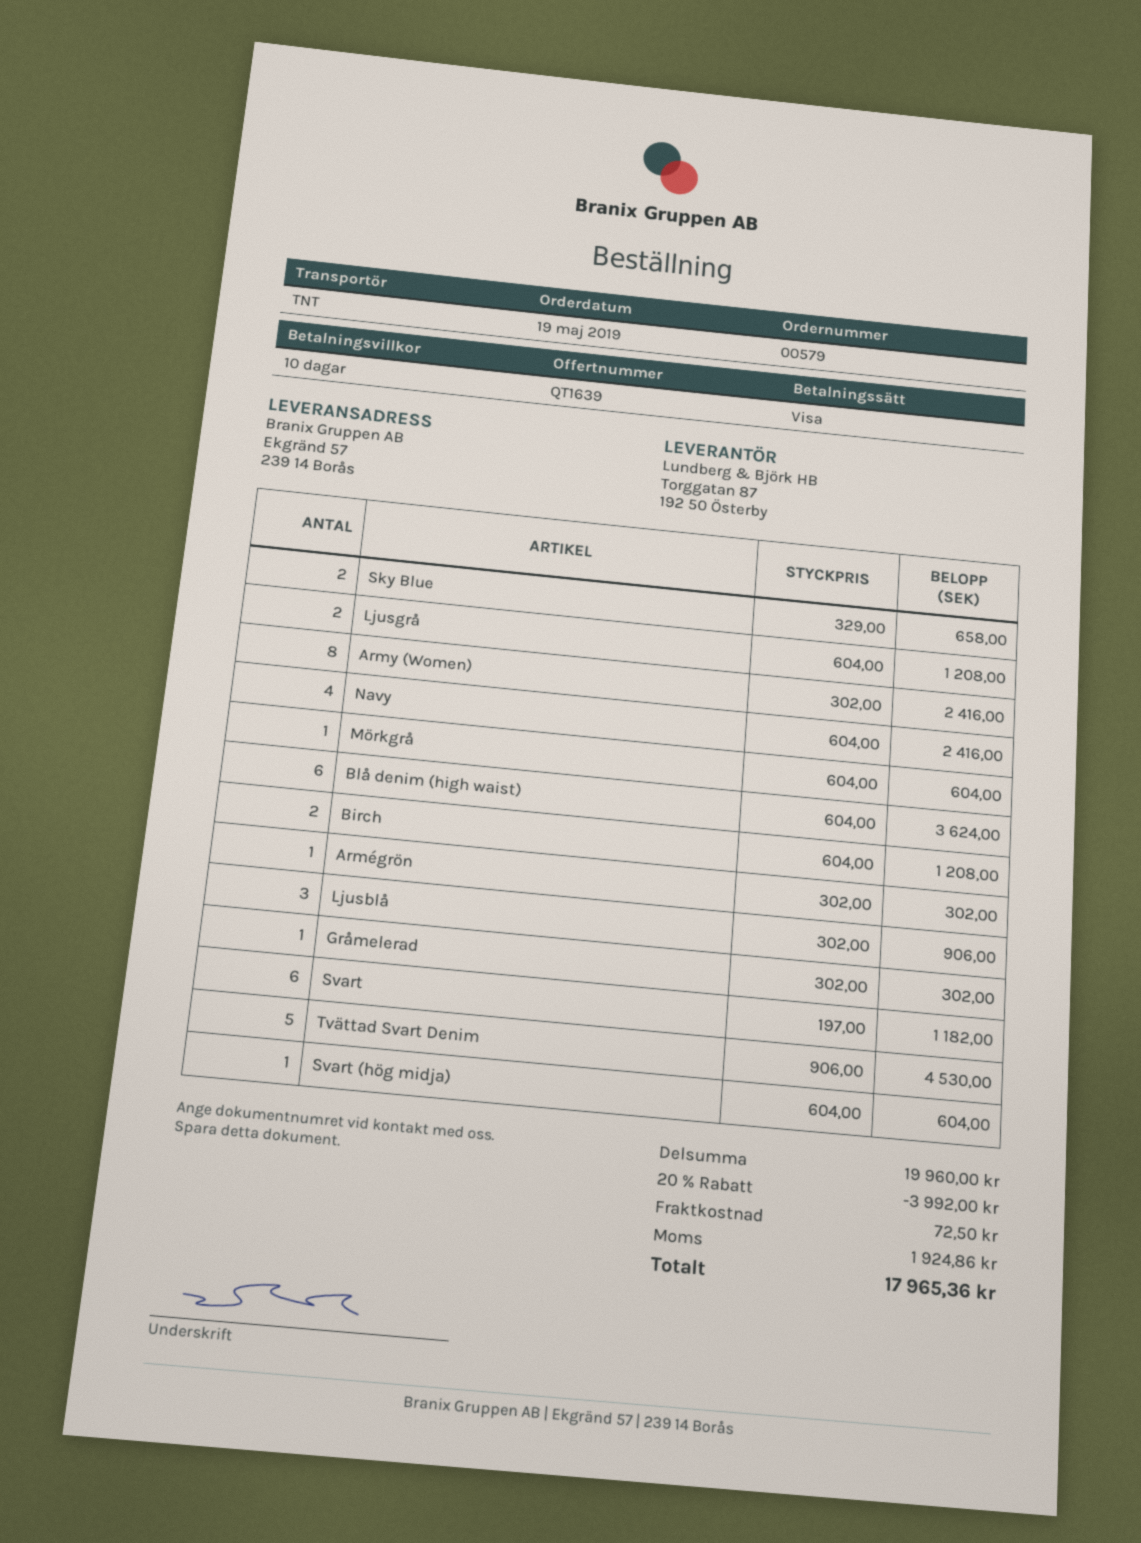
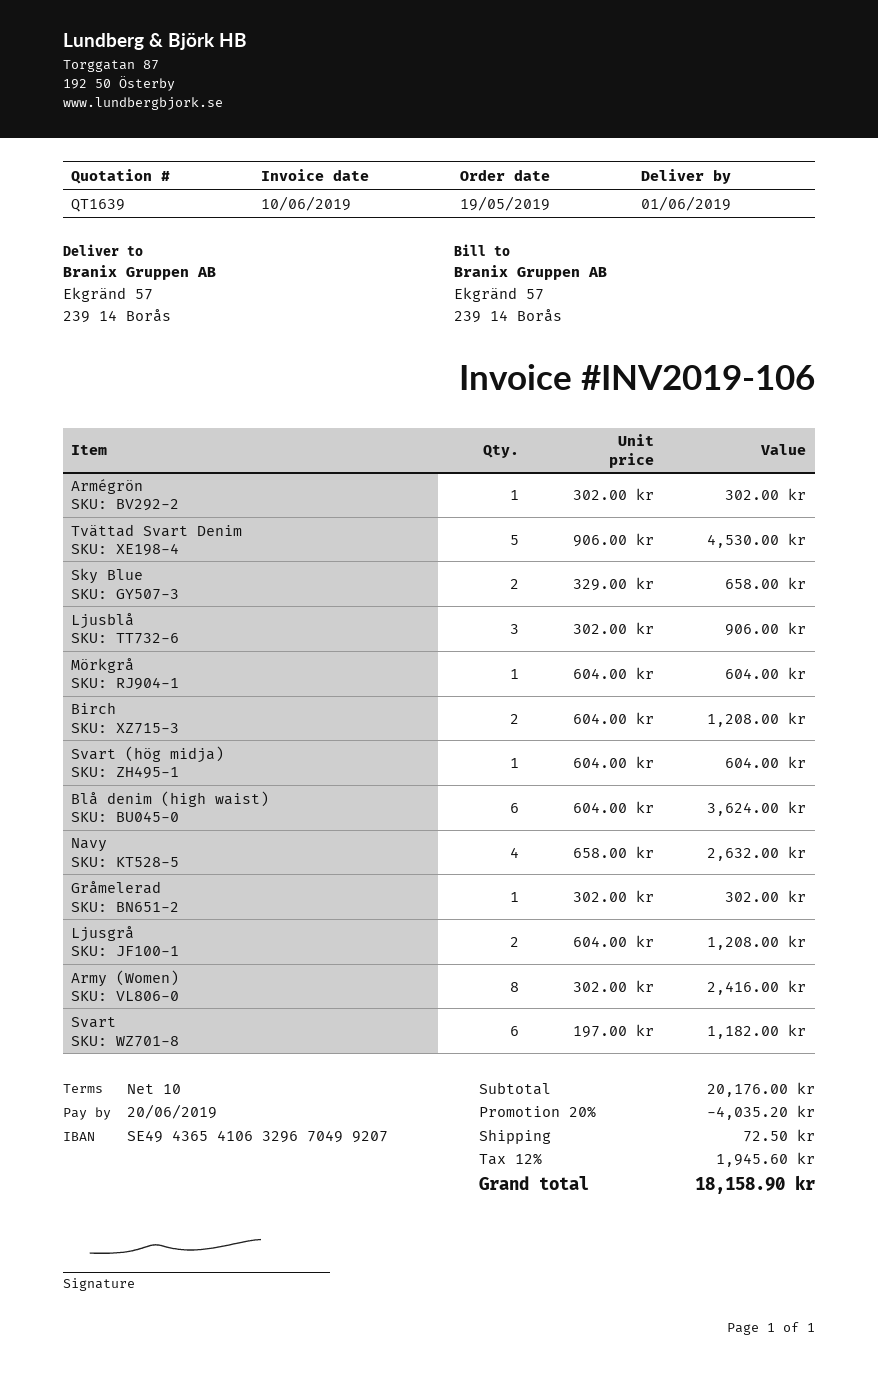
Navy: 4 x 604.00 = 2416.00 -> 4 x 658.00 = 2632.00
subtotal: 19960.00 -> 20176.00
discount: 20% = 3992.00 -> 20% = 4035.20
tax: 1924.86 -> 1945.60
total: 17965.36 -> 18158.90

